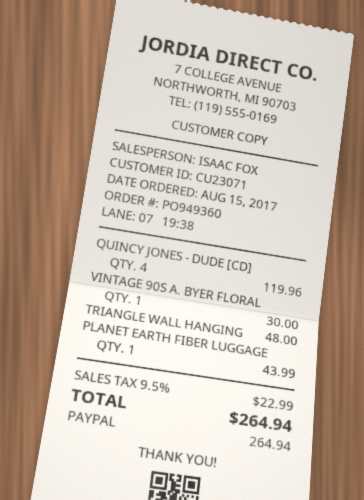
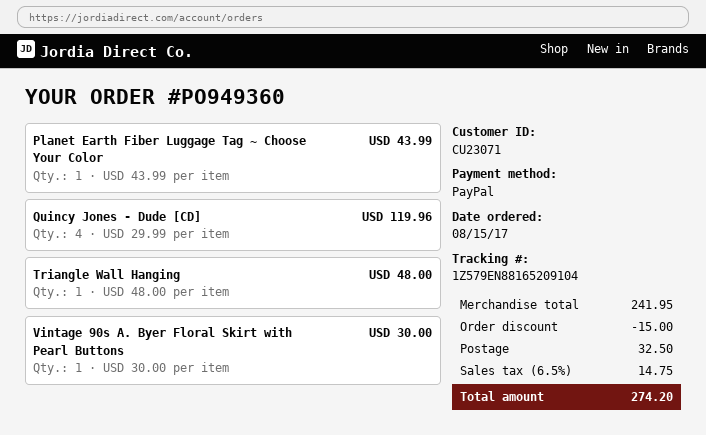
discount: none -> 15.00
shipping: none -> 32.50
tax: 9.5% = 22.99 -> 6.5% = 14.75
total: 264.94 -> 274.20

